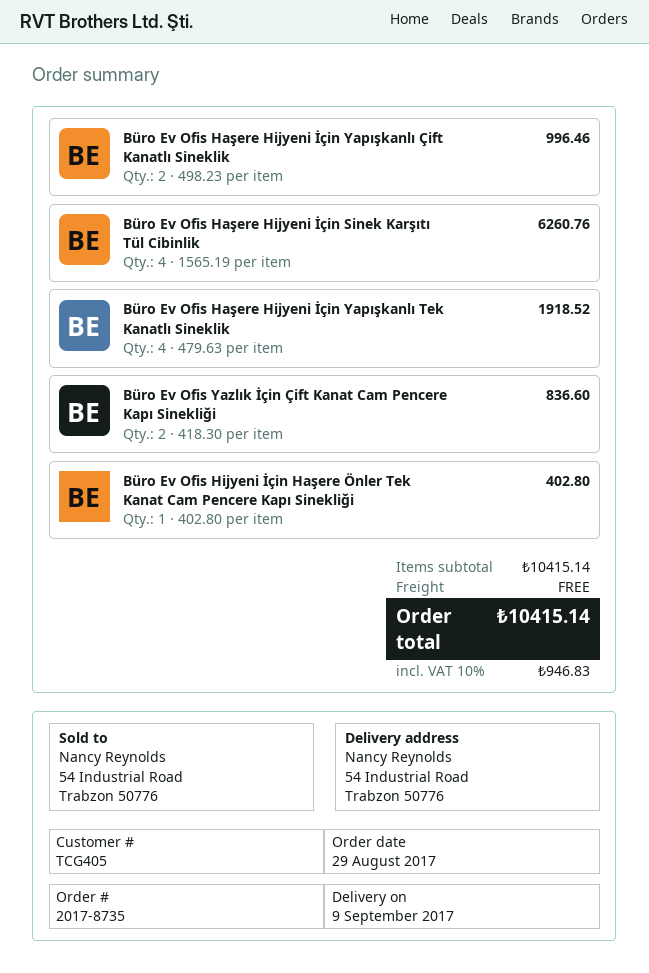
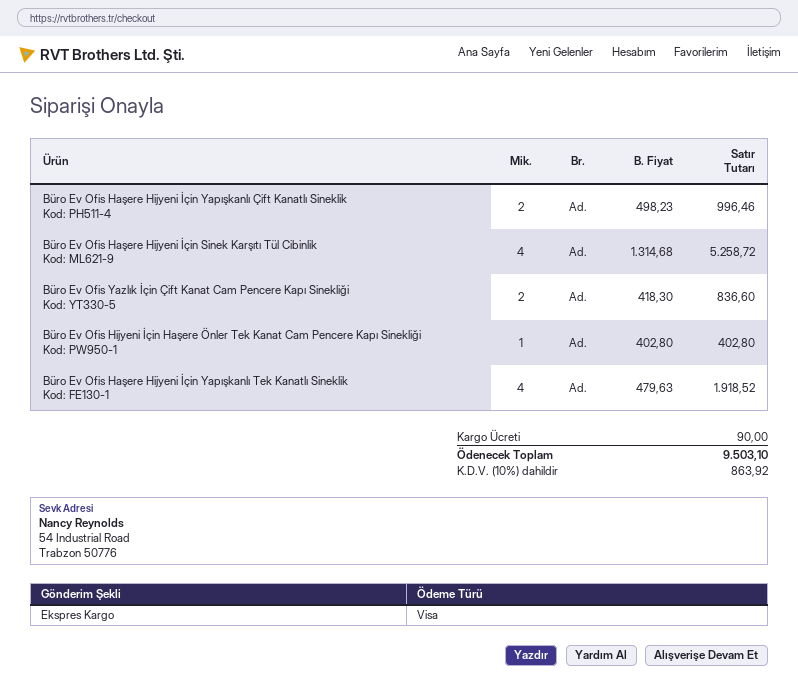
Büro Ev Ofis Haşere Hijyeni İçin Sinek Karşıtı Tül Cibinlik: 4 x 1565.19 = 6260.76 -> 4 x 1314.68 = 5258.72
shipping: 0.00 -> 90.00
tax: 10% = 946.83 -> 10% = 863.92
total: 10415.14 -> 9503.10

